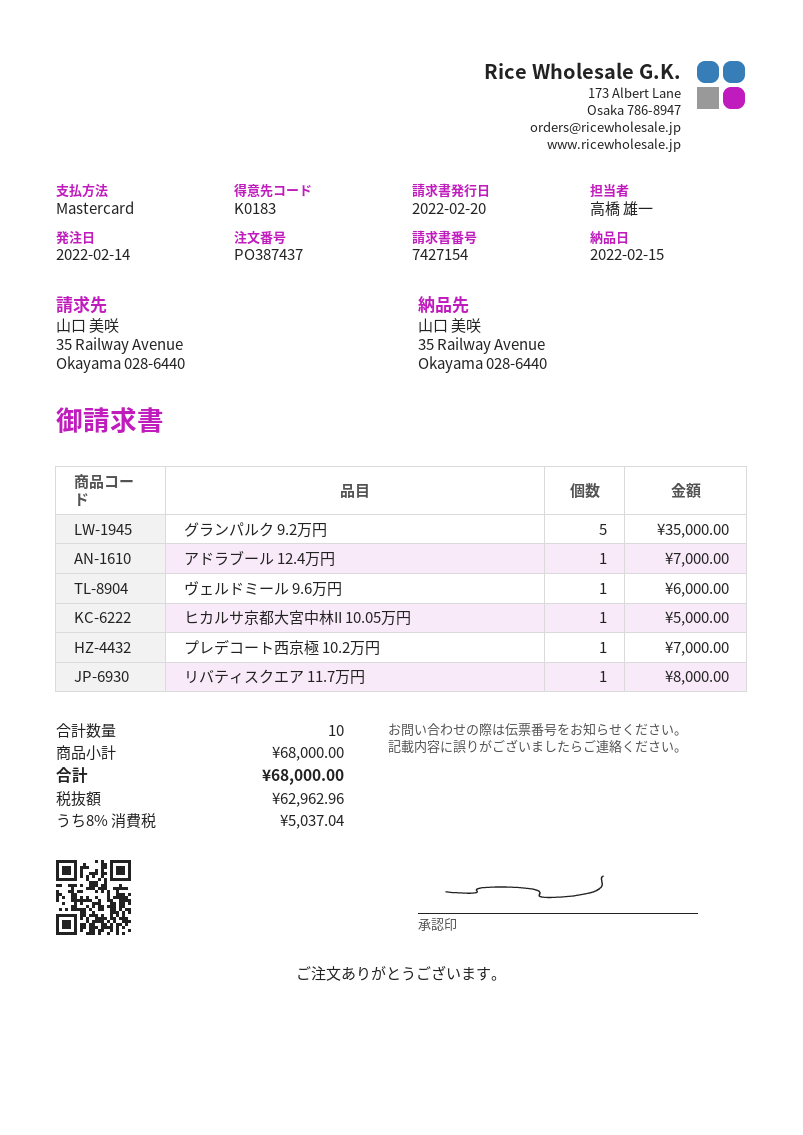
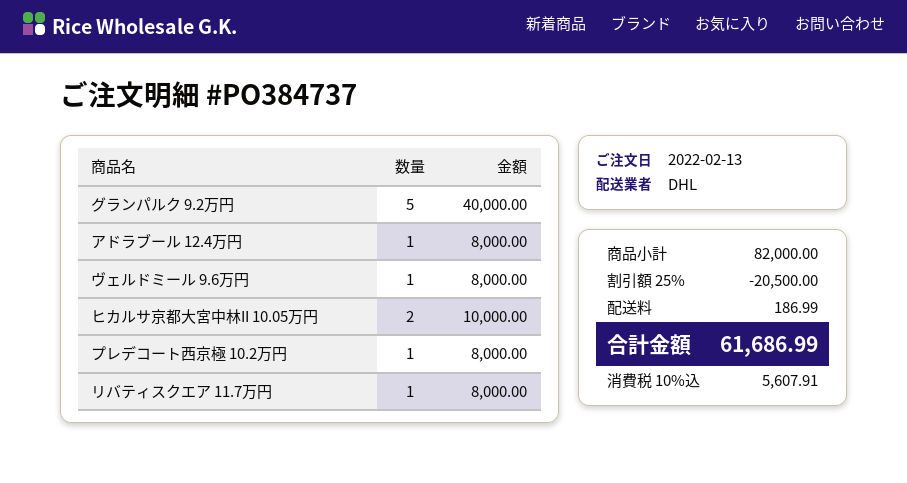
order number: PO387437 -> PO384737
order date: 2022-02-14 -> 2022-02-13
グランパルク 9.2万円: 5 for 35000.00 -> 5 for 40000.00
アドラブール 12.4万円: 1 for 7000.00 -> 1 for 8000.00
ヴェルドミール 9.6万円: 1 for 6000.00 -> 1 for 8000.00
ヒカルサ京都大宮中林II 10.05万円: 1 for 5000.00 -> 2 for 10000.00
プレデコート西京極 10.2万円: 1 for 7000.00 -> 1 for 8000.00
subtotal: 68000.00 -> 82000.00
discount: none -> 25% = 20500.00
shipping: none -> 186.99
tax: 8% = 5037.04 -> 10% = 5607.91
total: 68000.00 -> 61686.99

